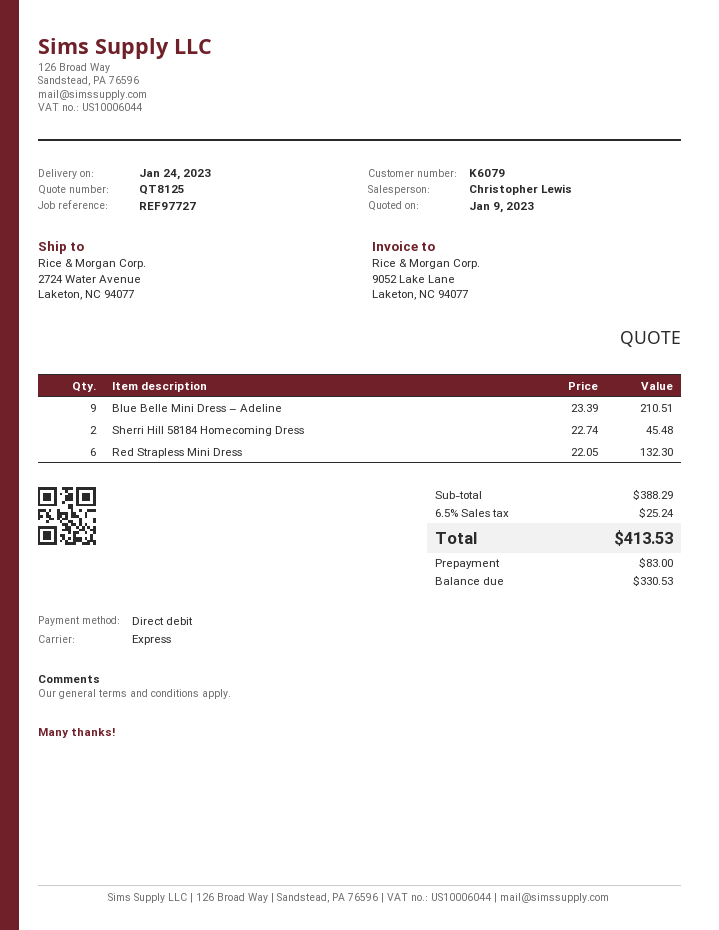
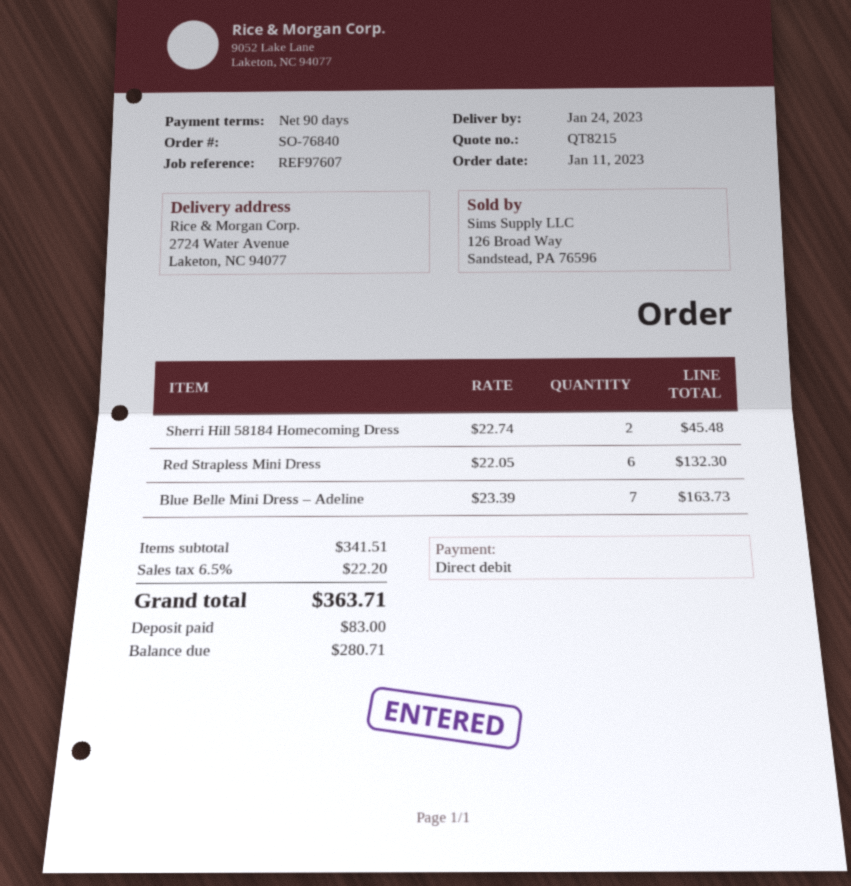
quote number: QT8125 -> QT8215
reference: REF97727 -> REF97607
Blue Belle Mini Dress – Adeline: 9 x 23.39 = 210.51 -> 7 x 23.39 = 163.73
subtotal: 388.29 -> 341.51
tax: 6.5% = 25.24 -> 6.5% = 22.20
total: 413.53 -> 363.71
balance: 330.53 -> 280.71

